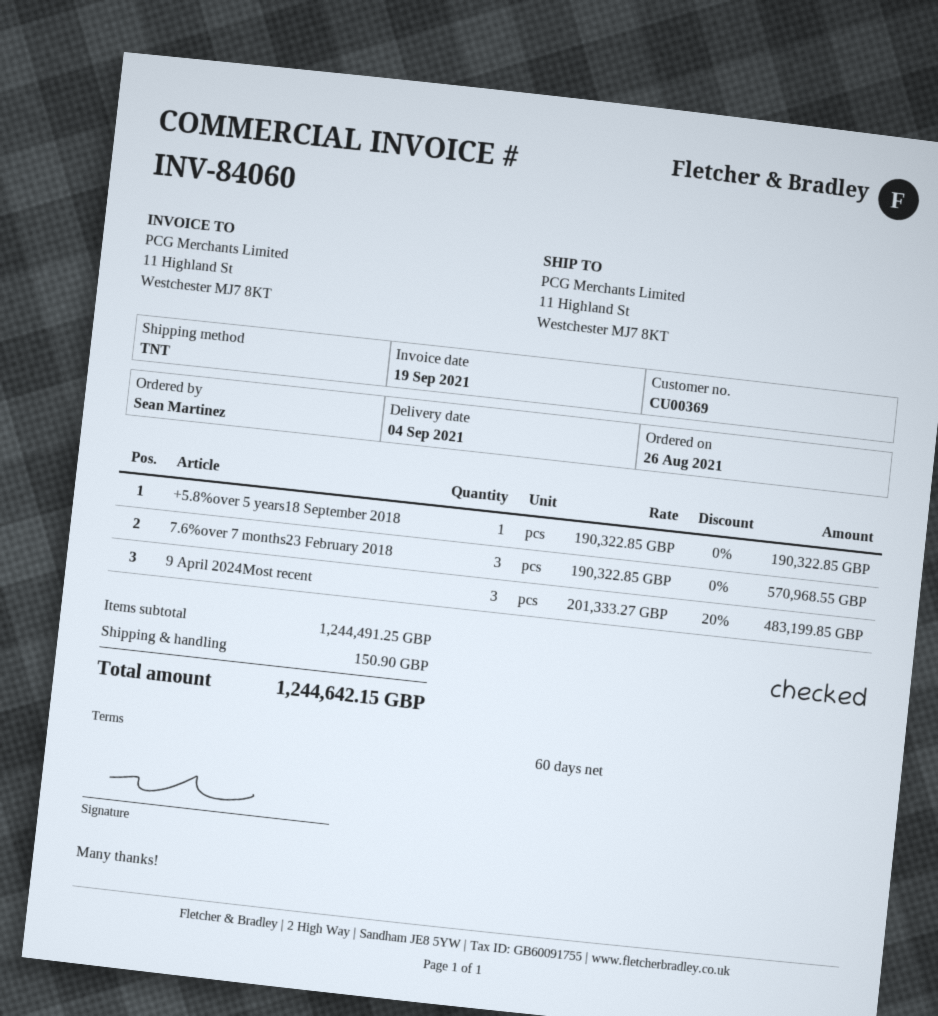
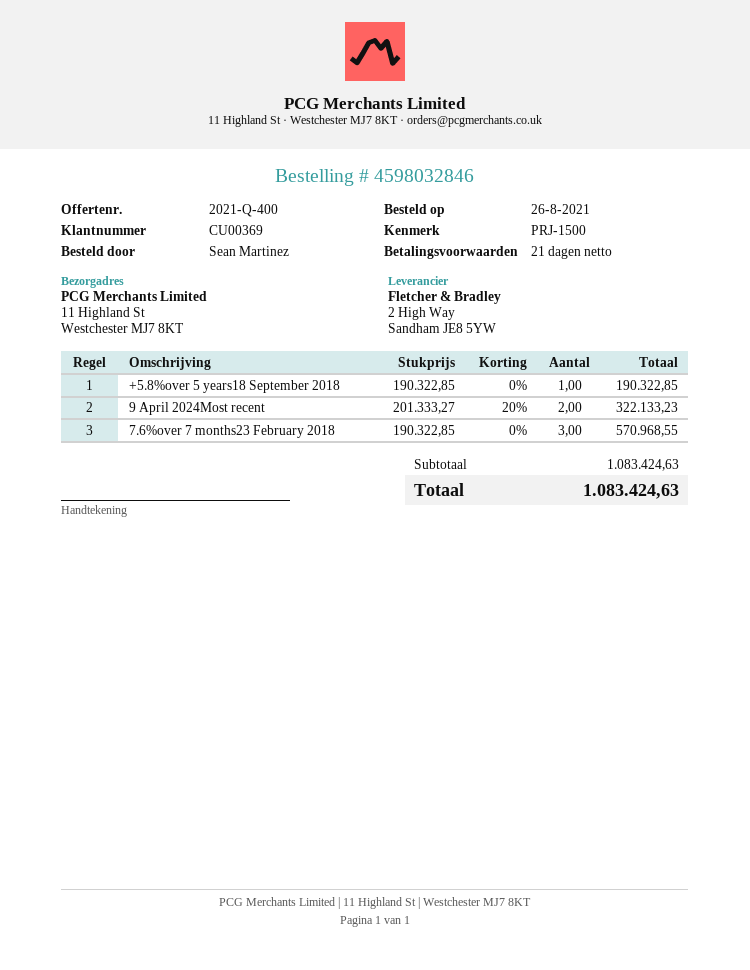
payment terms: 60 days -> 21 days
9 April 2024Most recent: 3 x 201333.27 - 20% = 483199.85 -> 2 x 201333.27 - 20% = 322133.23
subtotal: 1244491.25 -> 1083424.63
shipping: 150.90 -> none
total: 1244642.15 -> 1083424.63

